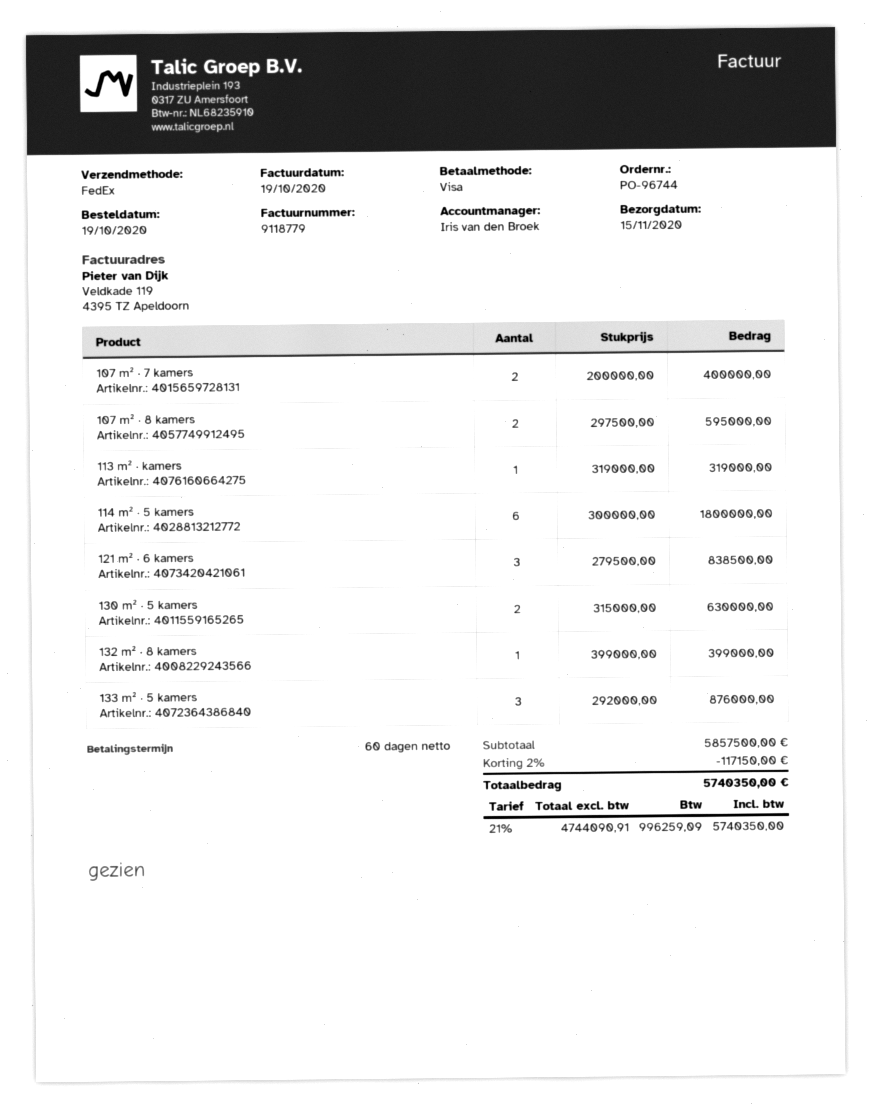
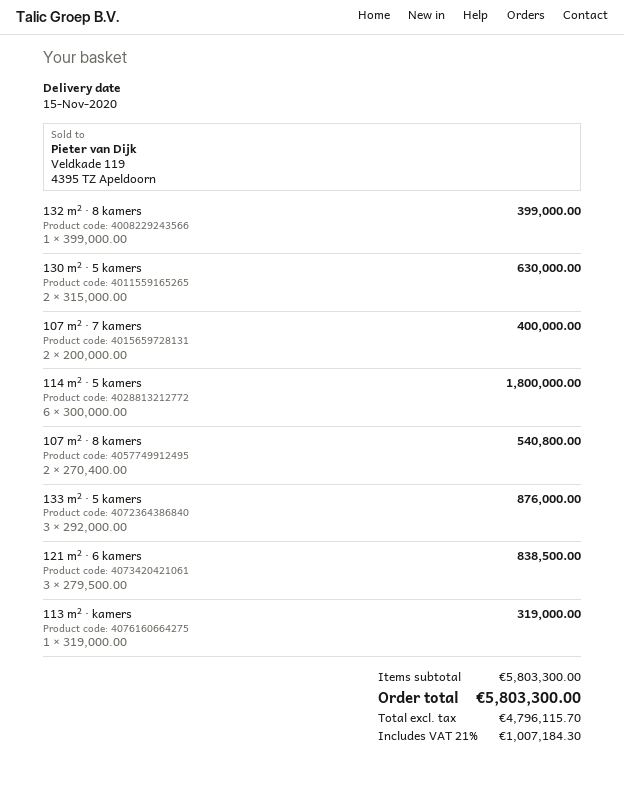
107 m² · 8 kamers: 2 x 297500.00 = 595000.00 -> 2 x 270400.00 = 540800.00
subtotal: 5857500.00 -> 5803300.00
discount: 2% = 117150.00 -> none
net: 4744090.91 -> 4796115.70
tax: 21% = 996259.09 -> 21% = 1007184.30
total: 5740350.00 -> 5803300.00

